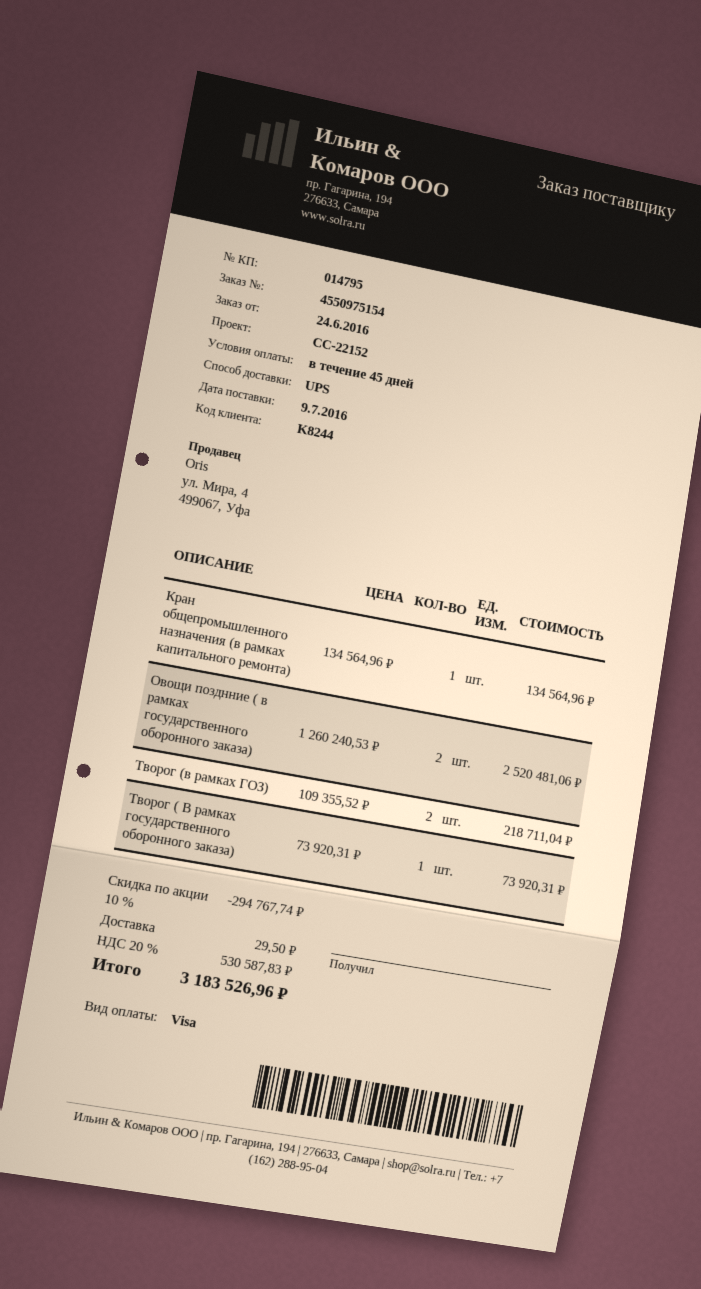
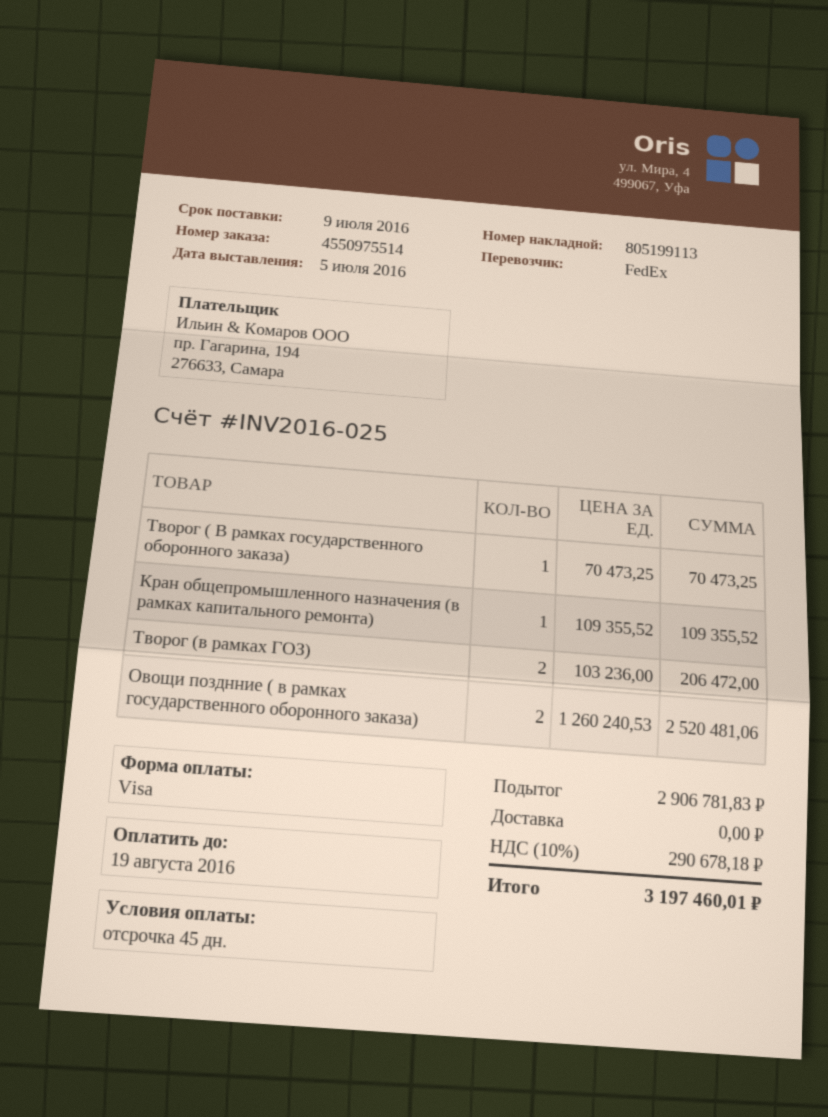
order number: 4550975154 -> 4550975514
shipping method: UPS -> FedEx
Кран общепромышленного назначения (в рамках капитального ремонта): 1 x 134564.96 = 134564.96 -> 1 x 109355.52 = 109355.52
Творог (в рамках ГОЗ): 2 x 109355.52 = 218711.04 -> 2 x 103236.00 = 206472.00
Творог ( В рамках государственного оборонного заказа): 1 x 73920.31 = 73920.31 -> 1 x 70473.25 = 70473.25
discount: 10% = 294767.74 -> none
shipping: 29.50 -> 0.00
tax: 20% = 530587.83 -> 10% = 290678.18
total: 3183526.96 -> 3197460.01

